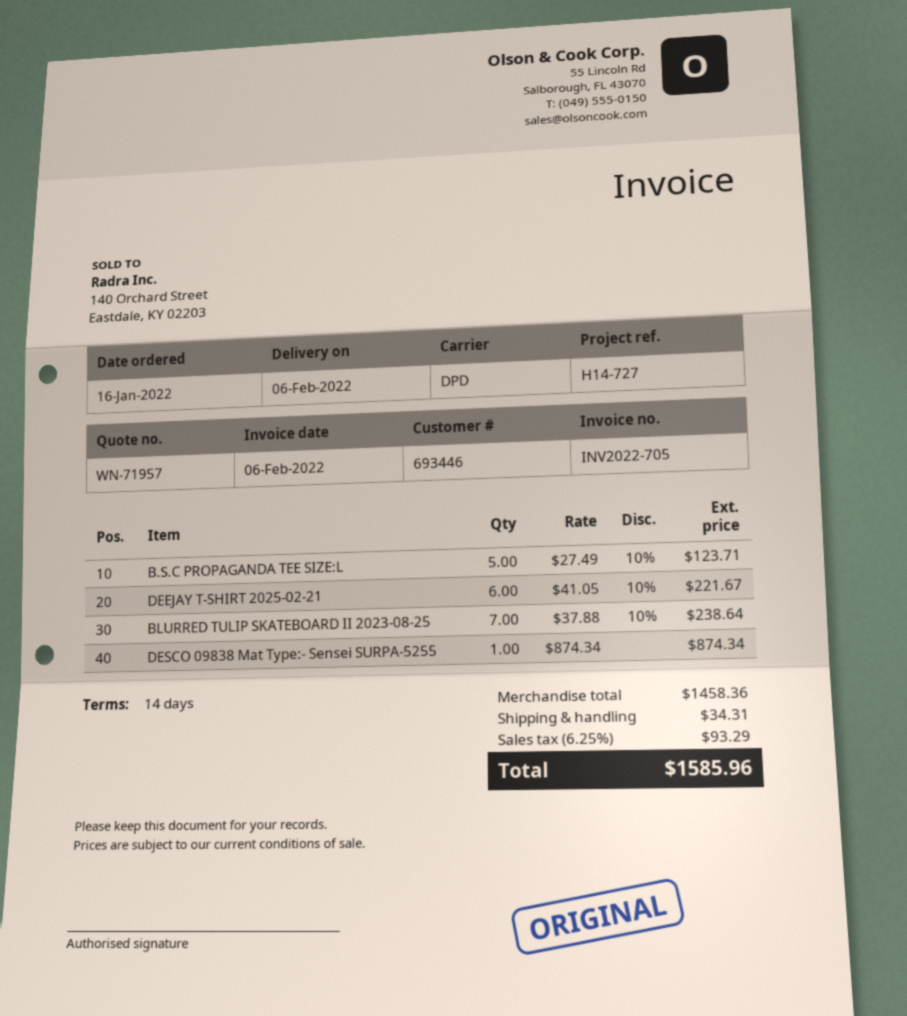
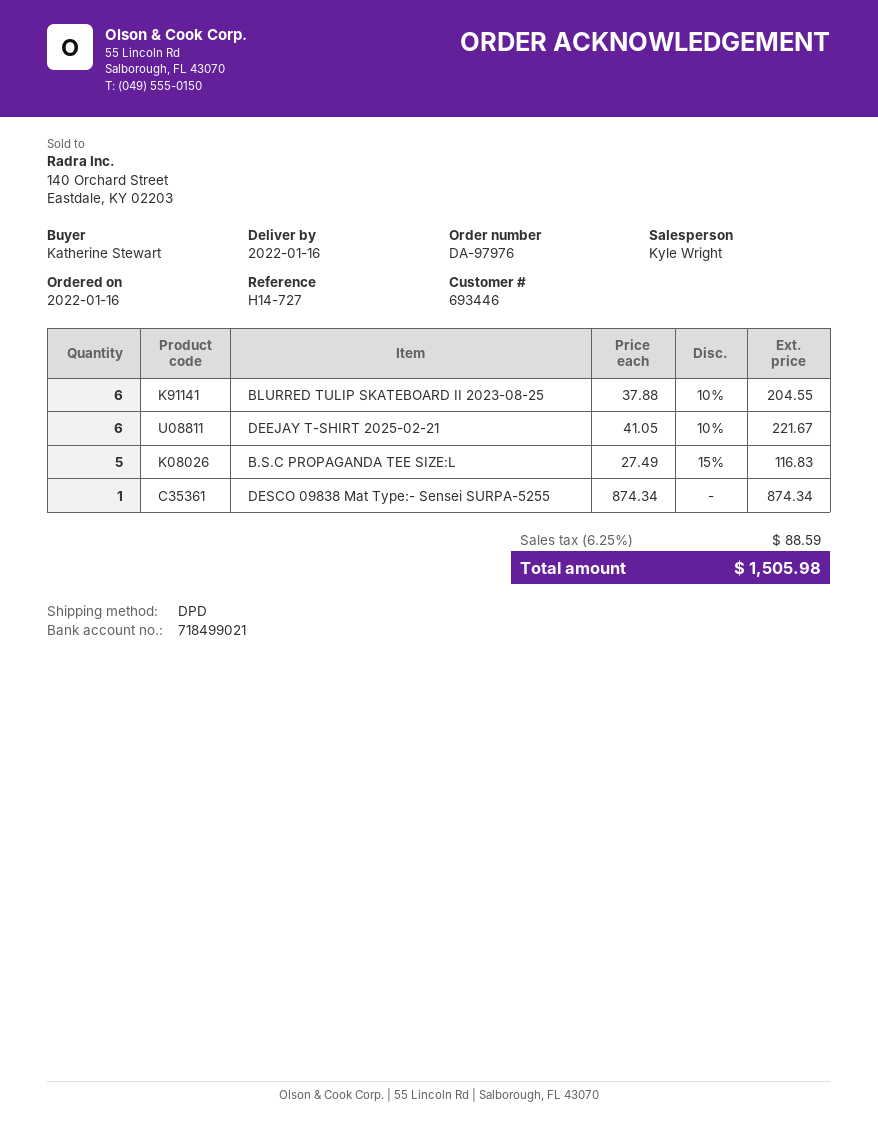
delivery date: 2022-02-06 -> 2022-01-16
B.S.C PROPAGANDA TEE SIZE:L: 5 x 27.49 - 10% = 123.71 -> 5 x 27.49 - 15% = 116.83
BLURRED TULIP SKATEBOARD II 2023-08-25: 7 x 37.88 - 10% = 238.64 -> 6 x 37.88 - 10% = 204.55
shipping: 34.31 -> none
tax: 6.25% = 93.29 -> 6.25% = 88.59
total: 1585.96 -> 1505.98

